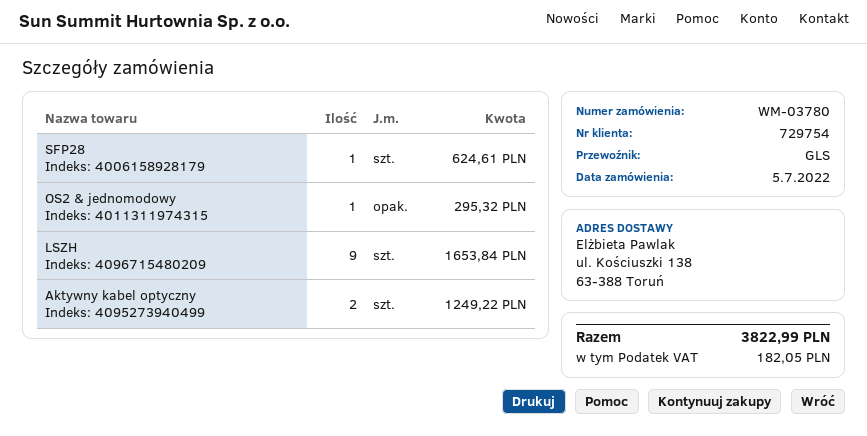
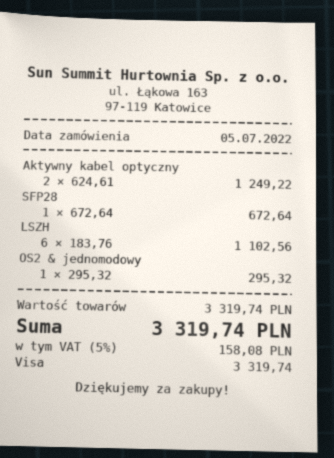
SFP28: 1 for 624.61 -> 1 for 672.64
LSZH: 9 for 1653.84 -> 6 for 1102.56
tax: 182.05 -> 158.08
total: 3822.99 -> 3319.74

